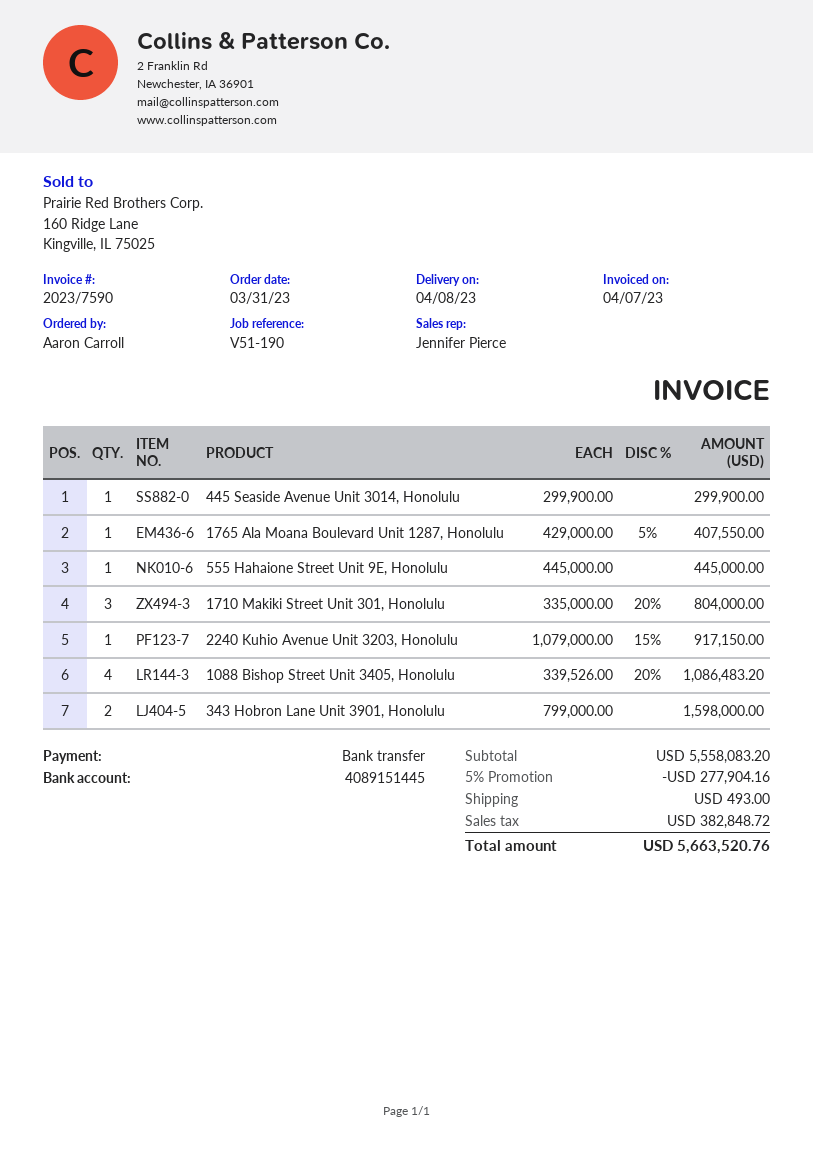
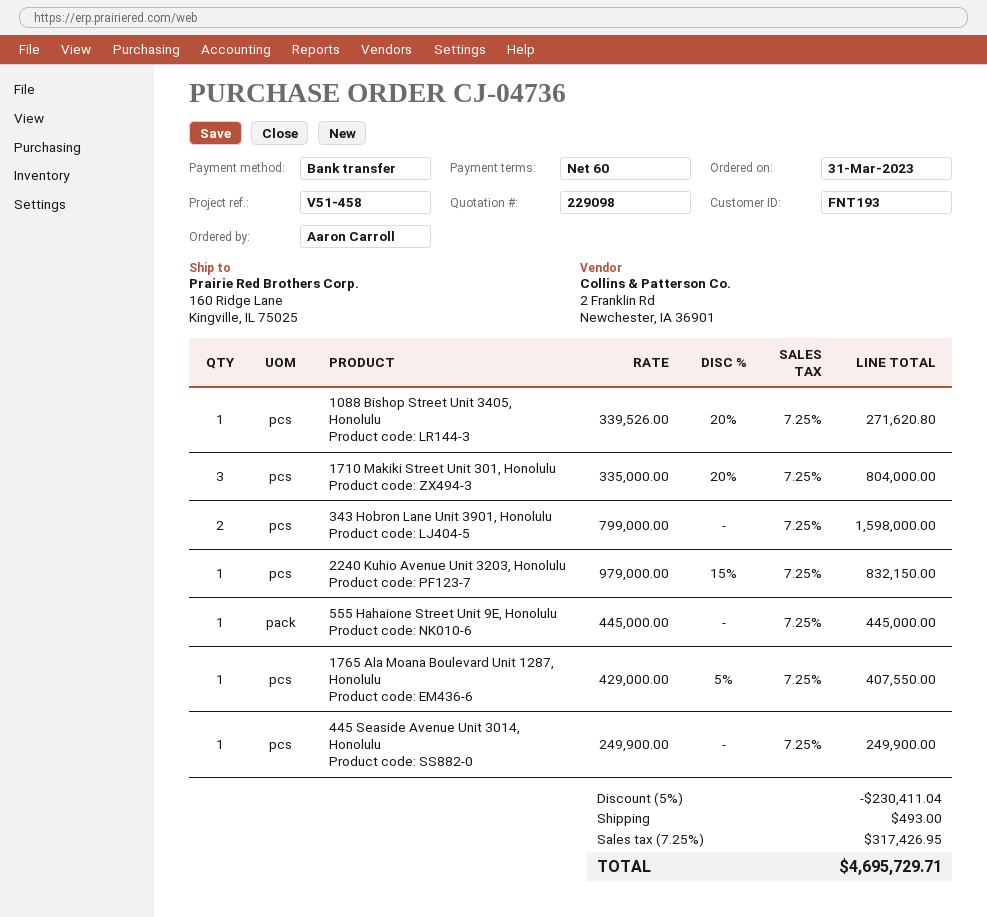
reference: V51-190 -> V51-458
445 Seaside Avenue Unit 3014, Honolulu: 1 x 299900.00 = 299900.00 -> 1 x 249900.00 = 249900.00
2240 Kuhio Avenue Unit 3203, Honolulu: 1 x 1079000.00 - 15% = 917150.00 -> 1 x 979000.00 - 15% = 832150.00
1088 Bishop Street Unit 3405, Honolulu: 4 x 339526.00 - 20% = 1086483.20 -> 1 x 339526.00 - 20% = 271620.80
discount: 5% = 277904.16 -> 5% = 230411.04
tax: 382848.72 -> 317426.95
total: 5663520.76 -> 4695729.71

